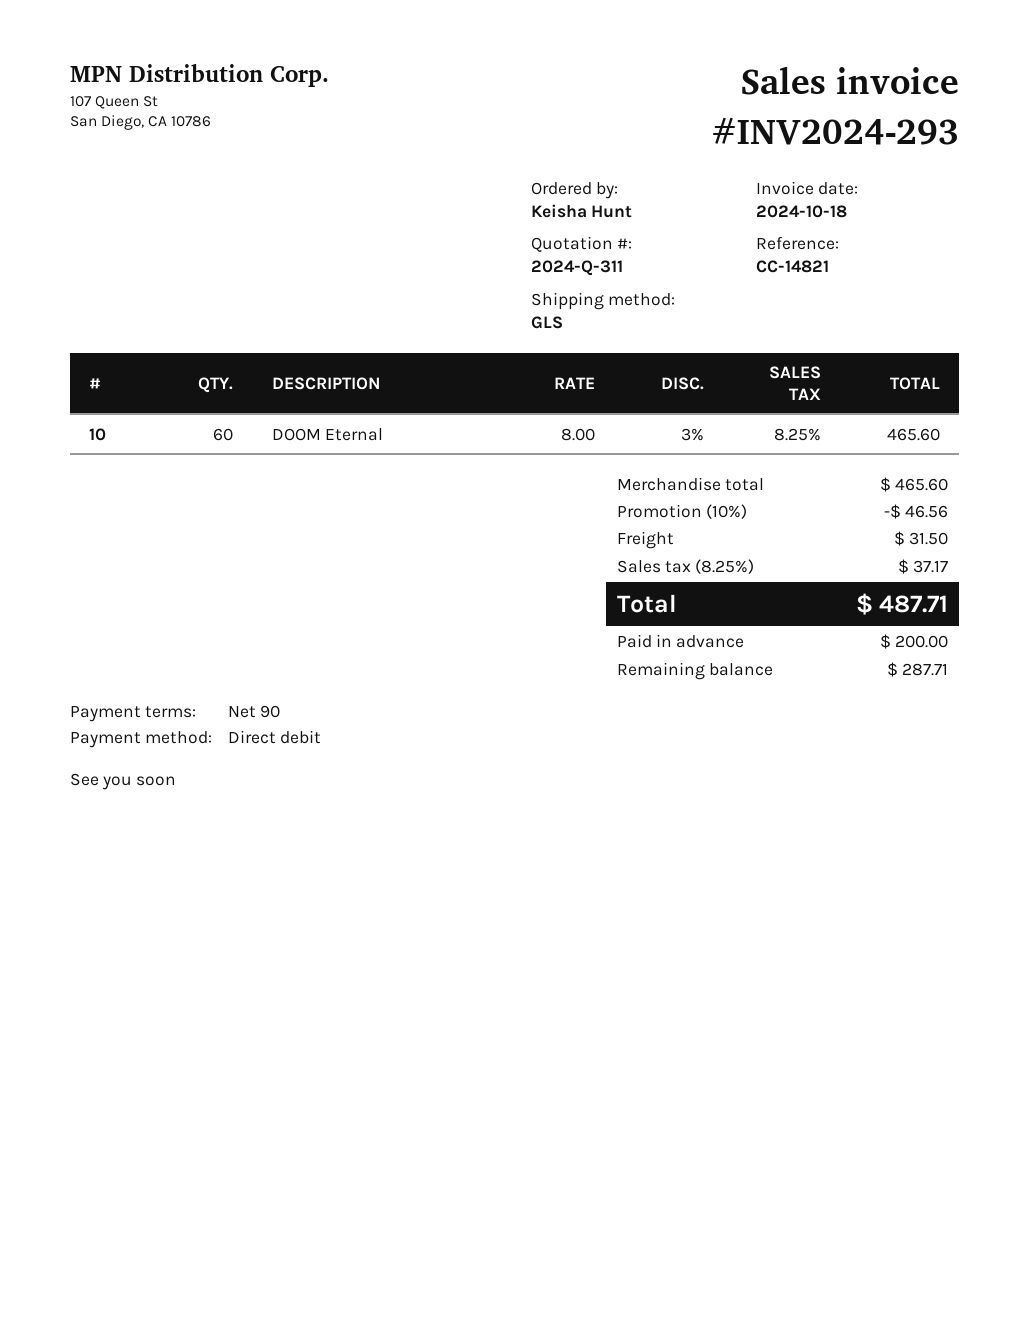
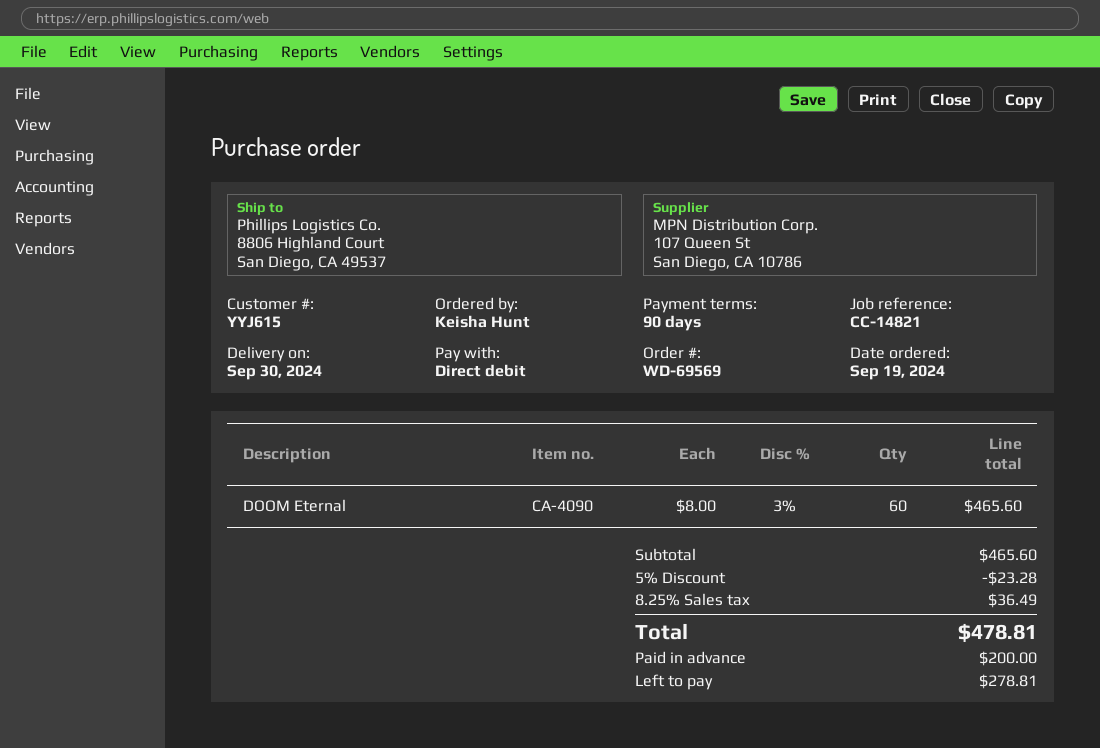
discount: 10% = 46.56 -> 5% = 23.28
shipping: 31.50 -> none
tax: 8.25% = 37.17 -> 8.25% = 36.49
total: 487.71 -> 478.81
balance: 287.71 -> 278.81

